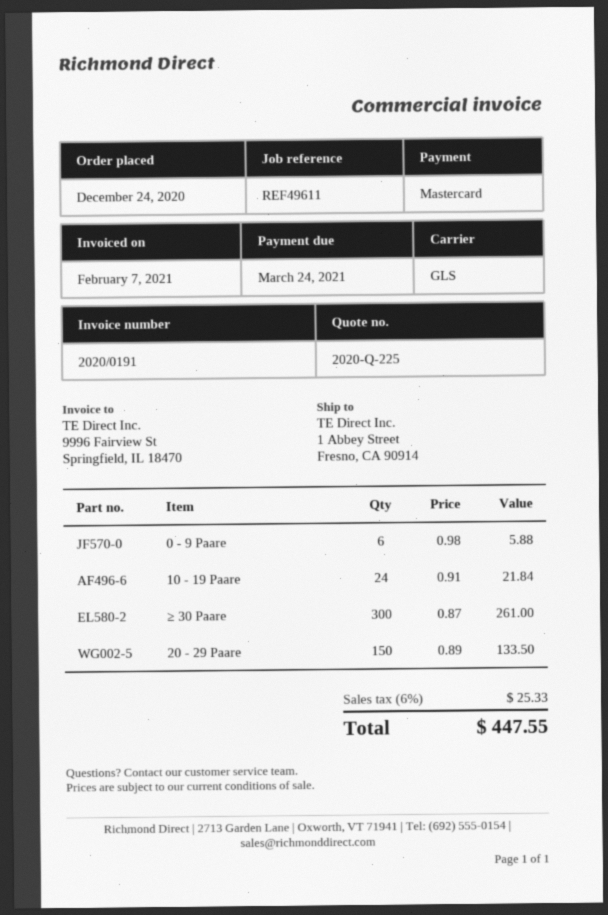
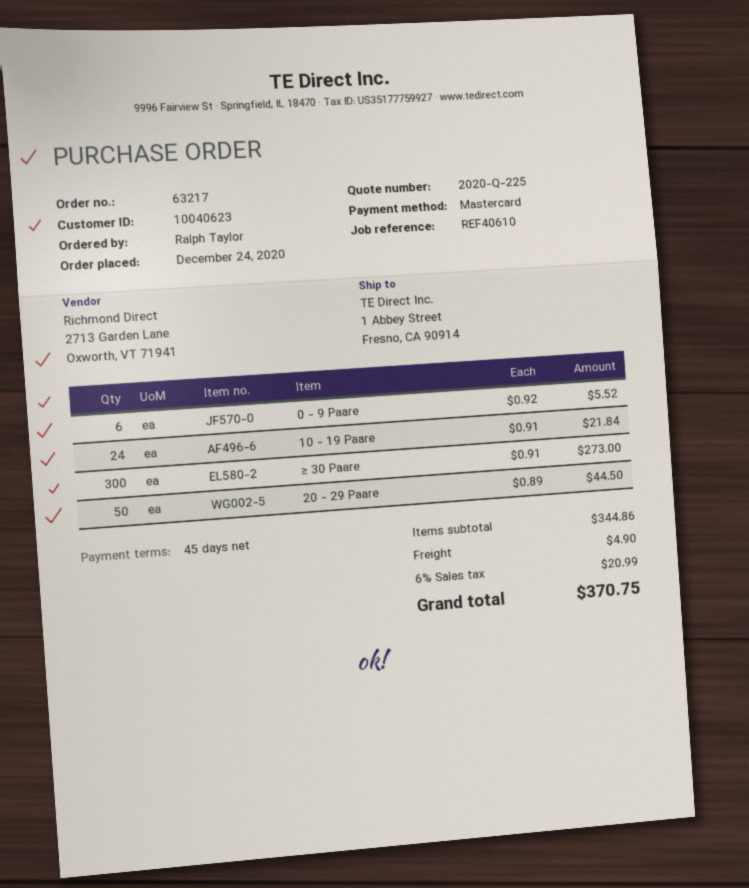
reference: REF49611 -> REF40610
0 - 9 Paare: 6 x 0.98 = 5.88 -> 6 x 0.92 = 5.52
≥ 30 Paare: 300 x 0.87 = 261.00 -> 300 x 0.91 = 273.00
20 - 29 Paare: 150 x 0.89 = 133.50 -> 50 x 0.89 = 44.50
shipping: none -> 4.90
tax: 6% = 25.33 -> 6% = 20.99
total: 447.55 -> 370.75

